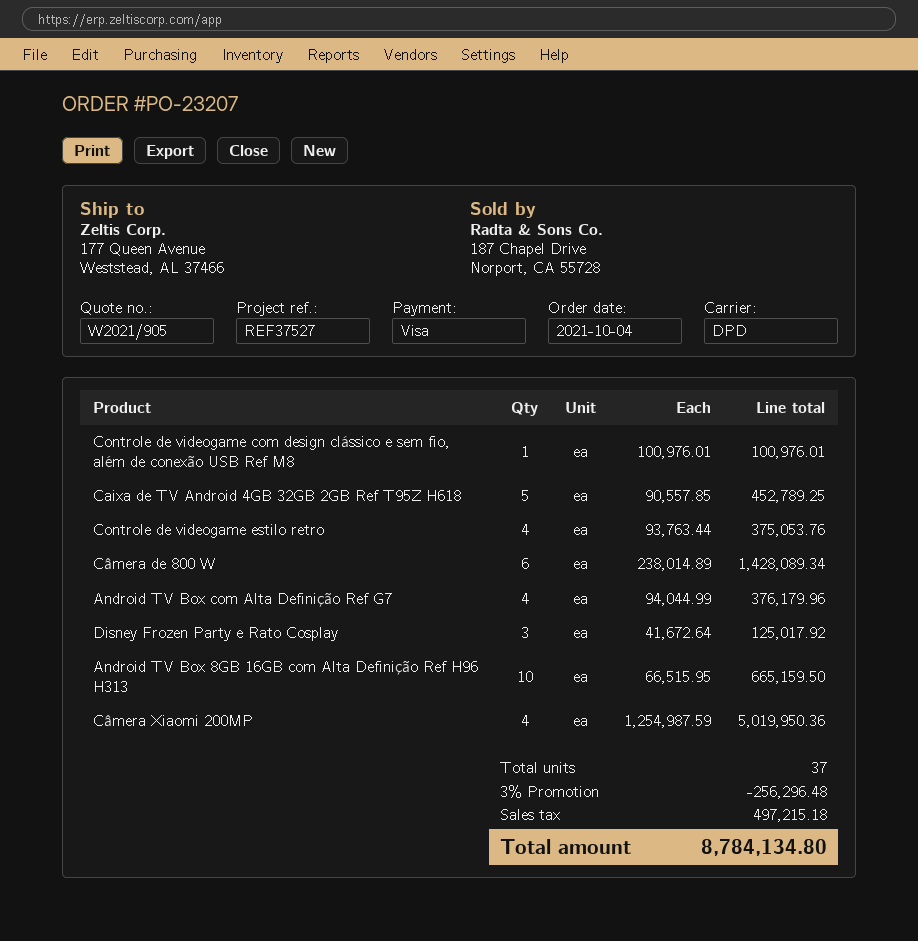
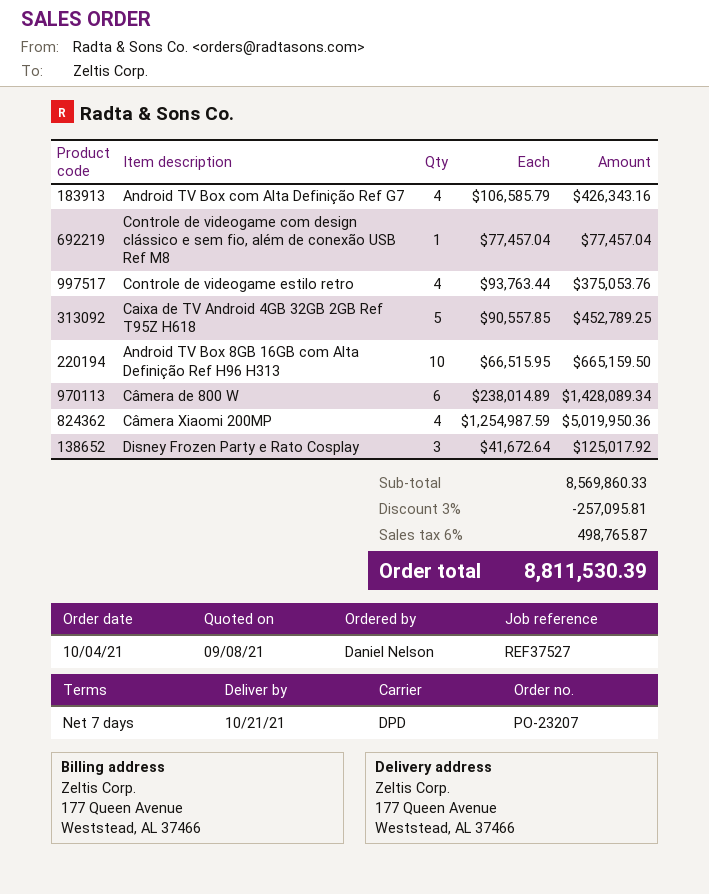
Controle de videogame com design clássico e sem fio, além de conexão USB Ref M8: 1 x 100976.01 = 100976.01 -> 1 x 77457.04 = 77457.04
Android TV Box com Alta Definição Ref G7: 4 x 94044.99 = 376179.96 -> 4 x 106585.79 = 426343.16
discount: 3% = 256296.48 -> 3% = 257095.81
tax: 497215.18 -> 498765.87
total: 8784134.80 -> 8811530.39

